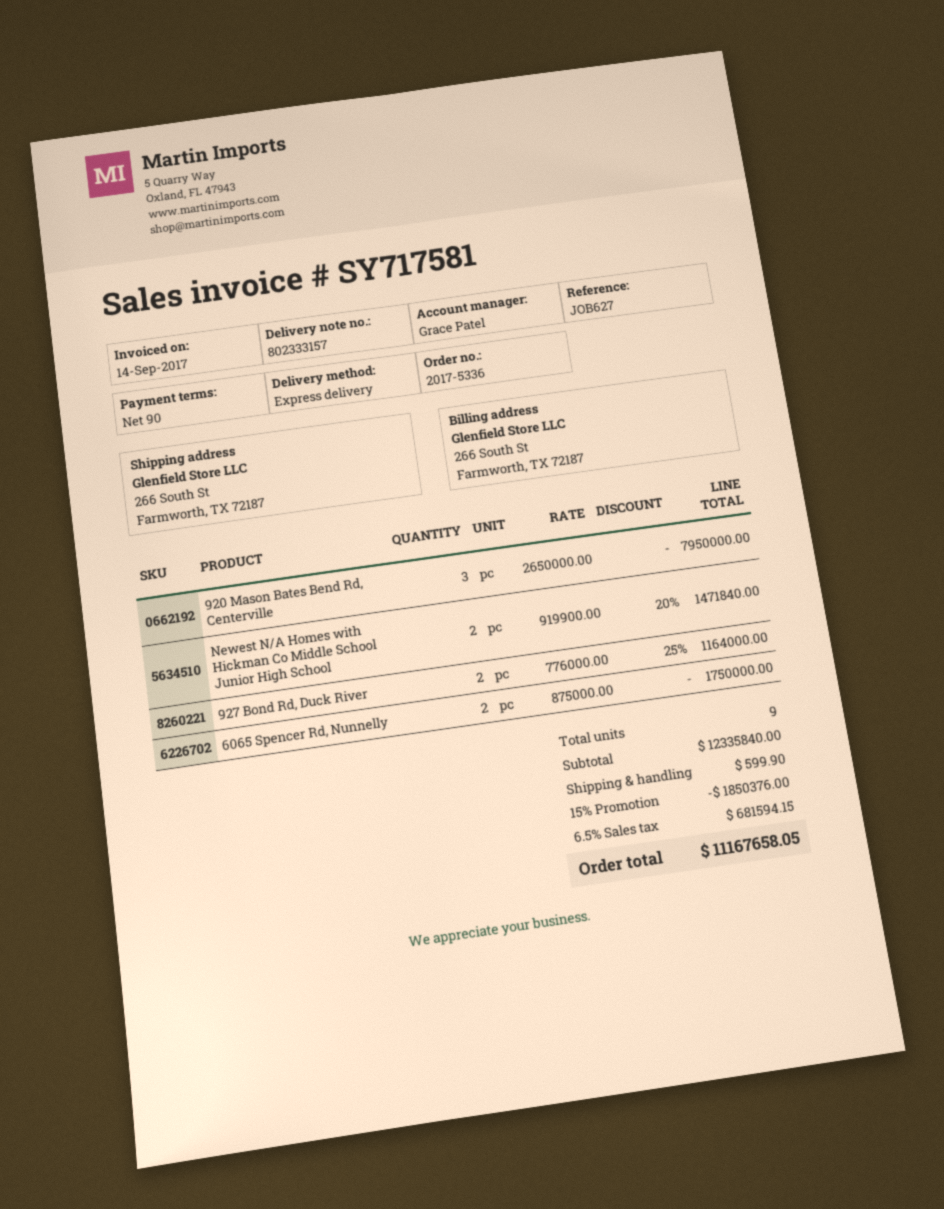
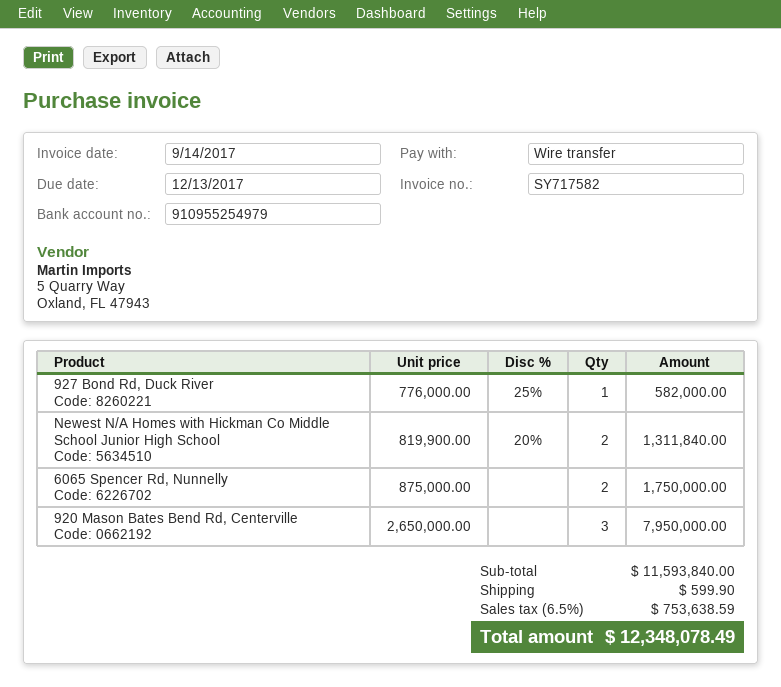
invoice number: SY717581 -> SY717582
Newest N/A Homes with Hickman Co Middle School Junior High School: 2 x 919900.00 - 20% = 1471840.00 -> 2 x 819900.00 - 20% = 1311840.00
927 Bond Rd, Duck River: 2 x 776000.00 - 25% = 1164000.00 -> 1 x 776000.00 - 25% = 582000.00
subtotal: 12335840.00 -> 11593840.00
discount: 15% = 1850376.00 -> none
tax: 6.5% = 681594.15 -> 6.5% = 753638.59
total: 11167658.05 -> 12348078.49

